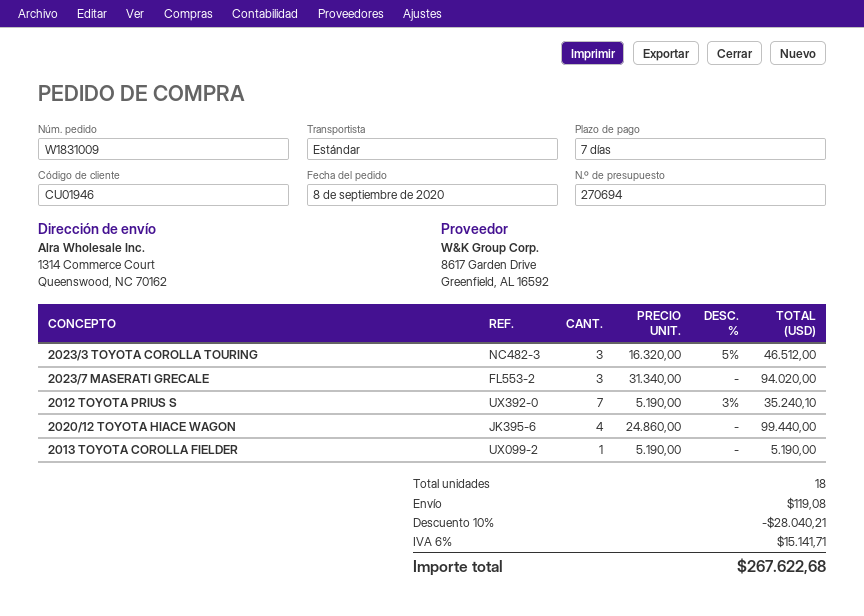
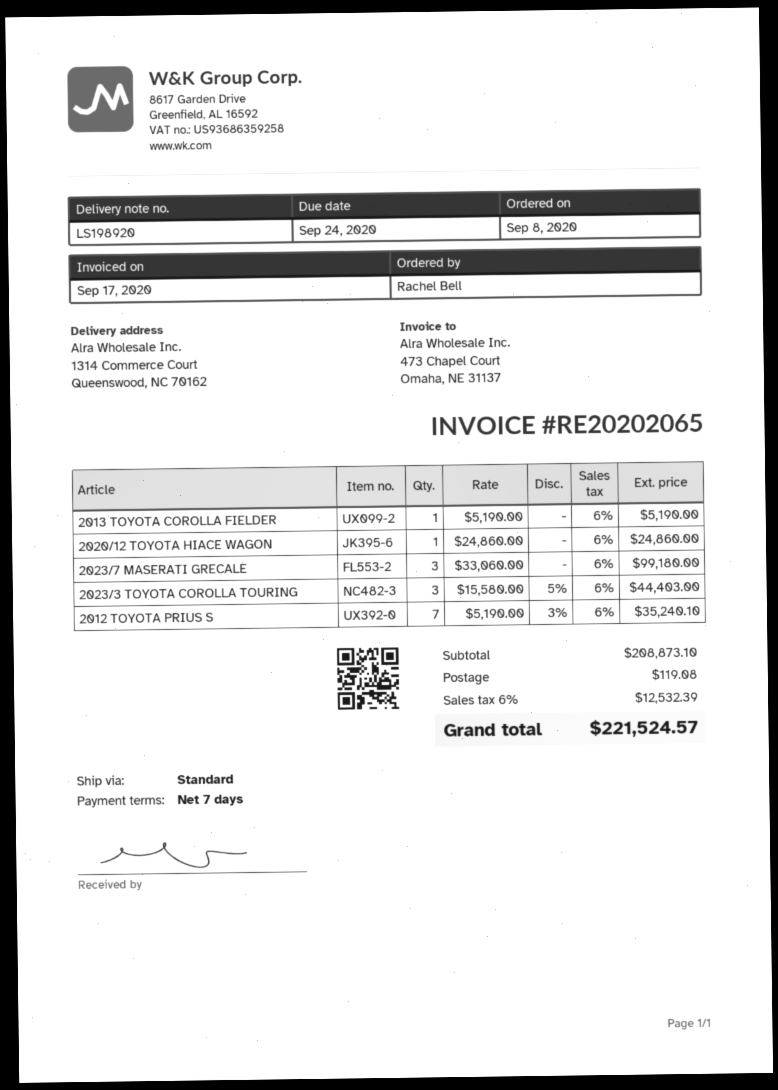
2023/3 TOYOTA COROLLA TOURING: 3 x 16320.00 - 5% = 46512.00 -> 3 x 15580.00 - 5% = 44403.00
2023/7 MASERATI GRECALE: 3 x 31340.00 = 94020.00 -> 3 x 33060.00 = 99180.00
2020/12 TOYOTA HIACE WAGON: 4 x 24860.00 = 99440.00 -> 1 x 24860.00 = 24860.00
discount: 10% = 28040.21 -> none
tax: 6% = 15141.71 -> 6% = 12532.39
total: 267622.68 -> 221524.57

